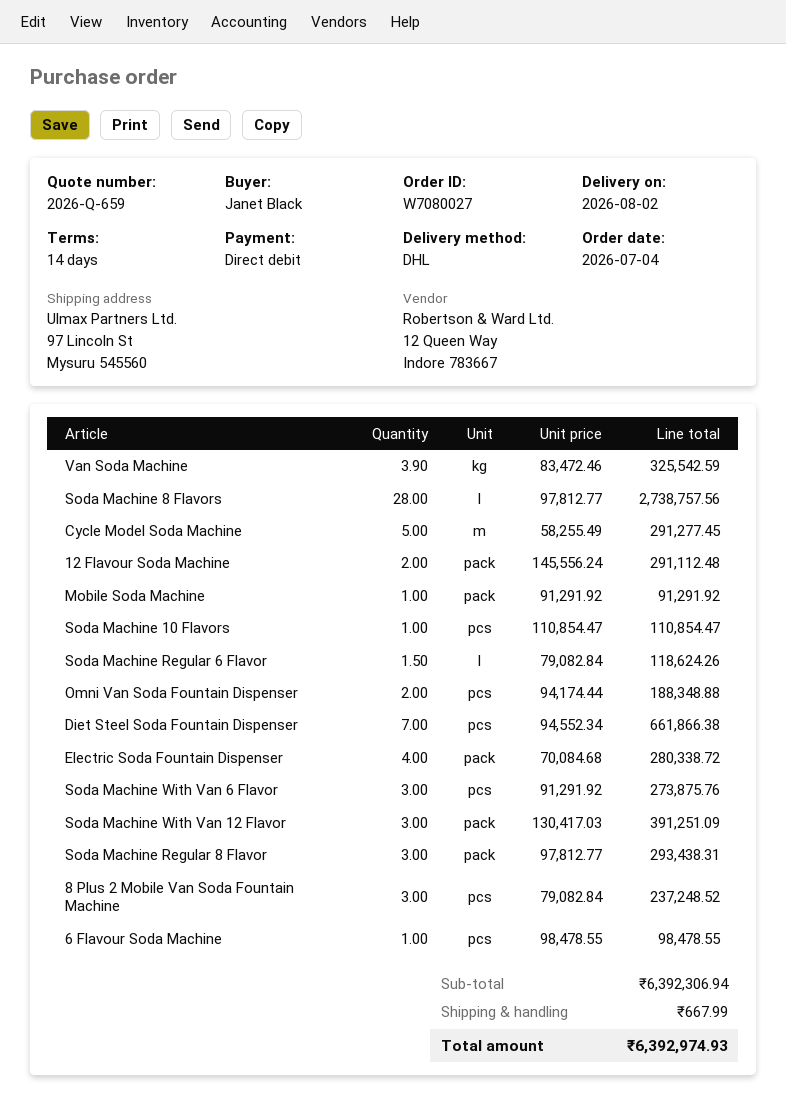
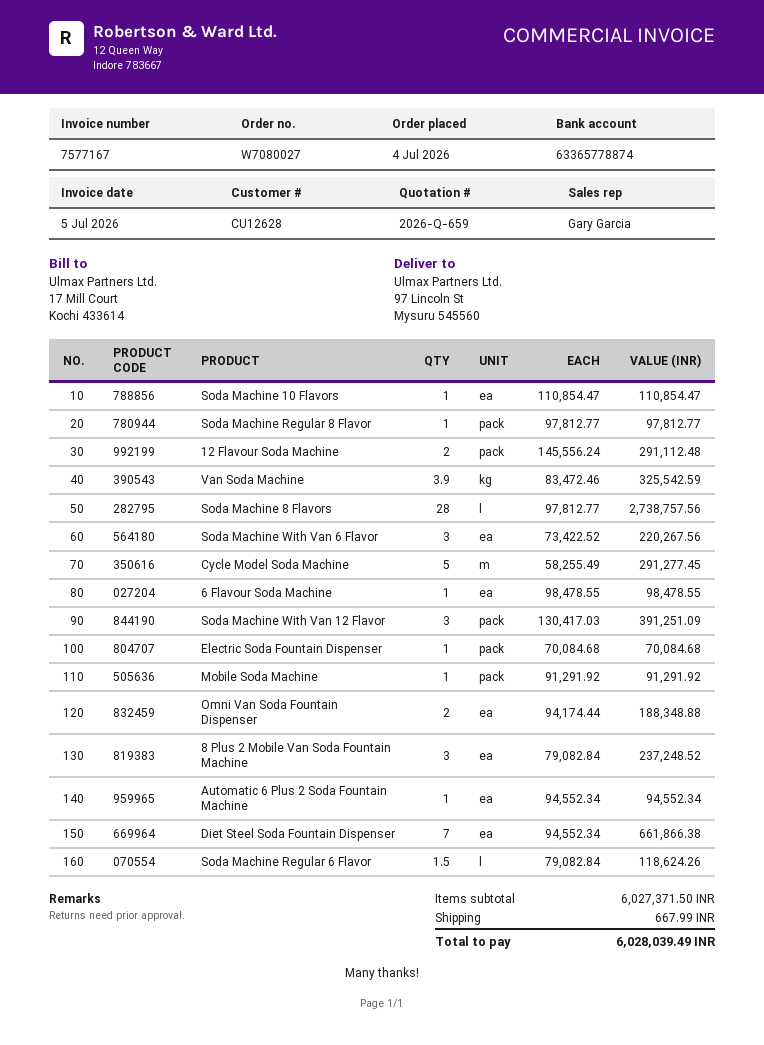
Electric Soda Fountain Dispenser: 4 x 70084.68 = 280338.72 -> 1 x 70084.68 = 70084.68
Soda Machine With Van 6 Flavor: 3 x 91291.92 = 273875.76 -> 3 x 73422.52 = 220267.56
Soda Machine Regular 8 Flavor: 3 x 97812.77 = 293438.31 -> 1 x 97812.77 = 97812.77
Automatic 6 Plus 2 Soda Fountain Machine: none -> 1 x 94552.34 = 94552.34
subtotal: 6392306.94 -> 6027371.50
total: 6392974.93 -> 6028039.49

